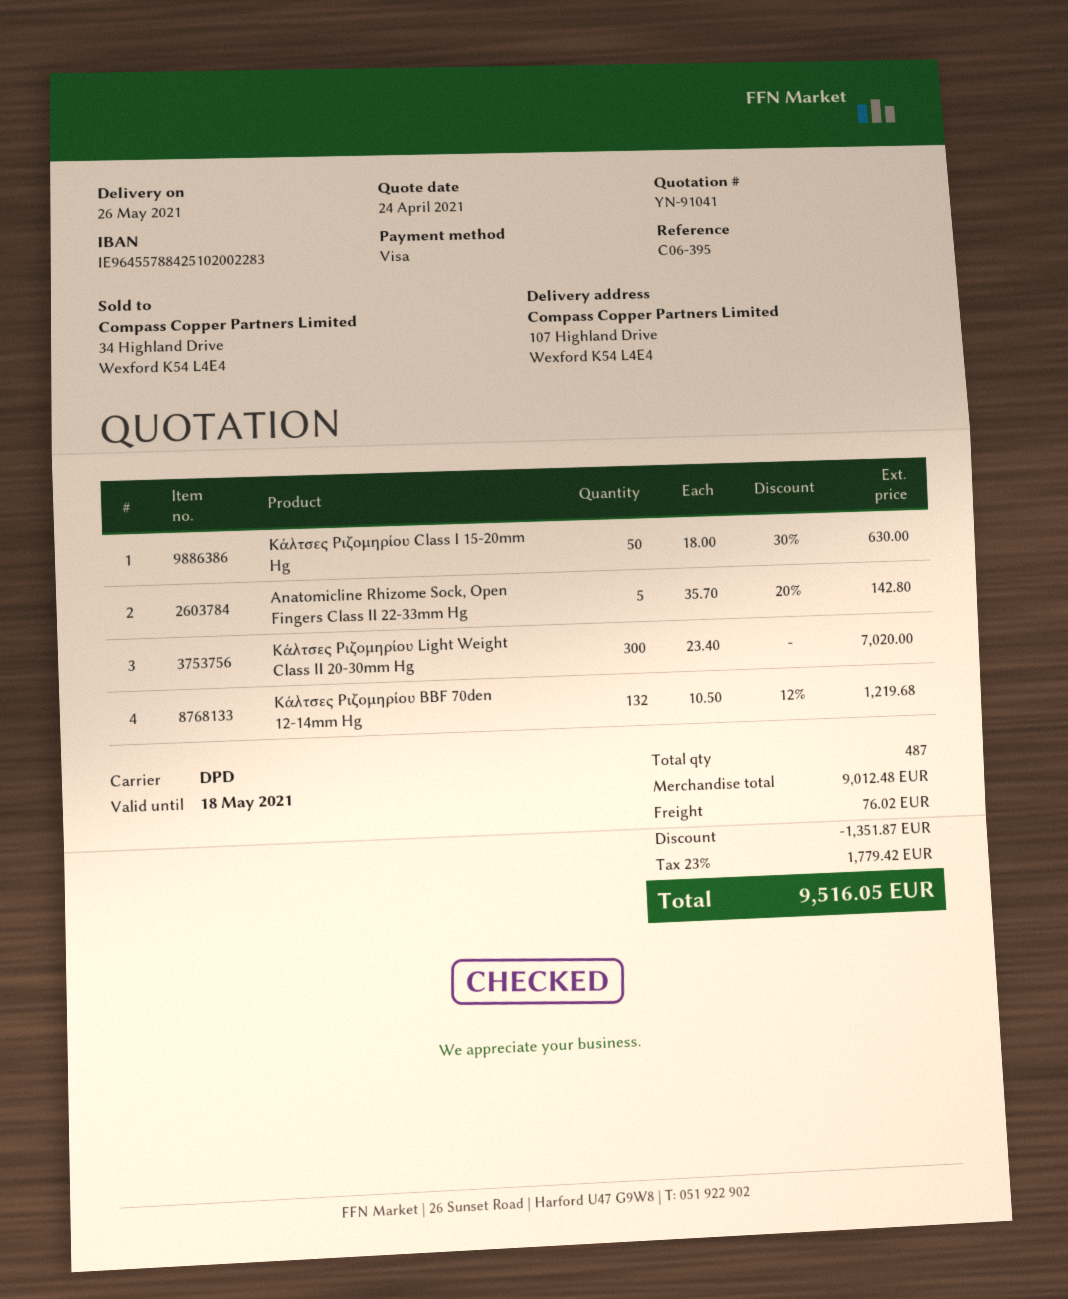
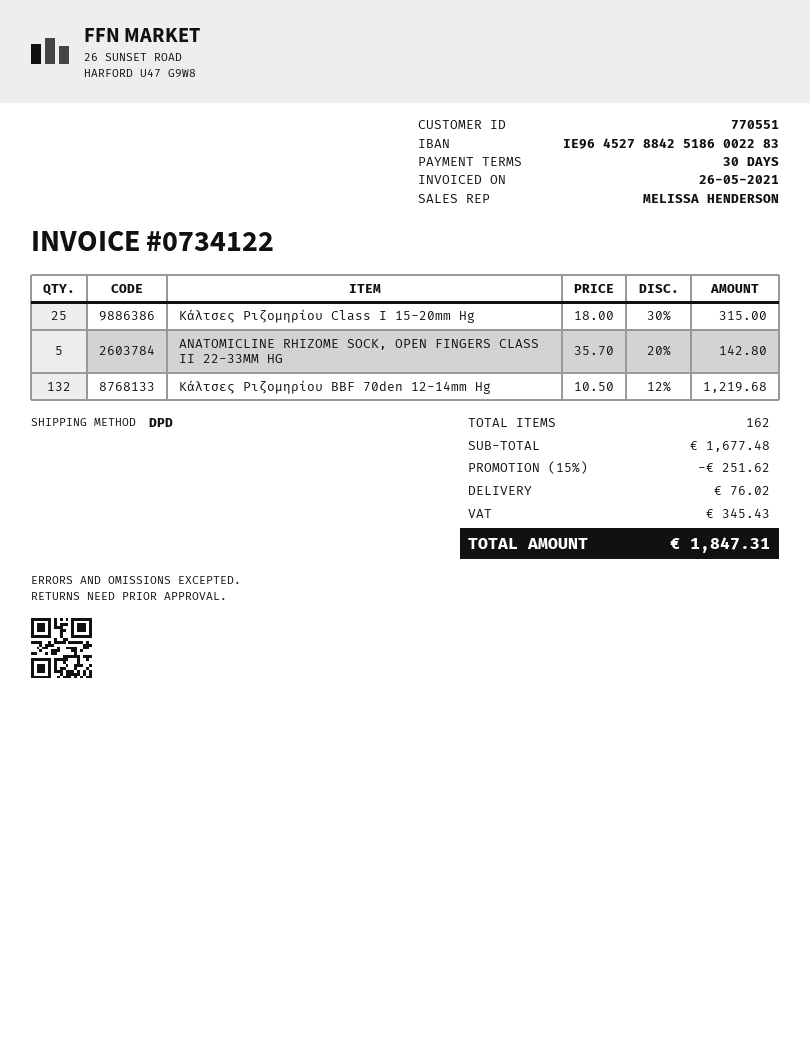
bank account: IE96455788425102002283 -> IE96452788425186002283
Κάλτσες Ριζομηρίου Class I 15-20mm Hg: 50 x 18.00 - 30% = 630.00 -> 25 x 18.00 - 30% = 315.00
Κάλτσες Ριζομηρίου Light Weight Class II 20-30mm Hg: 300 x 23.40 = 7020.00 -> none
total quantity: 487 -> 162
subtotal: 9012.48 -> 1677.48
discount: 1351.87 -> 251.62
tax: 1779.42 -> 345.43
total: 9516.05 -> 1847.31

